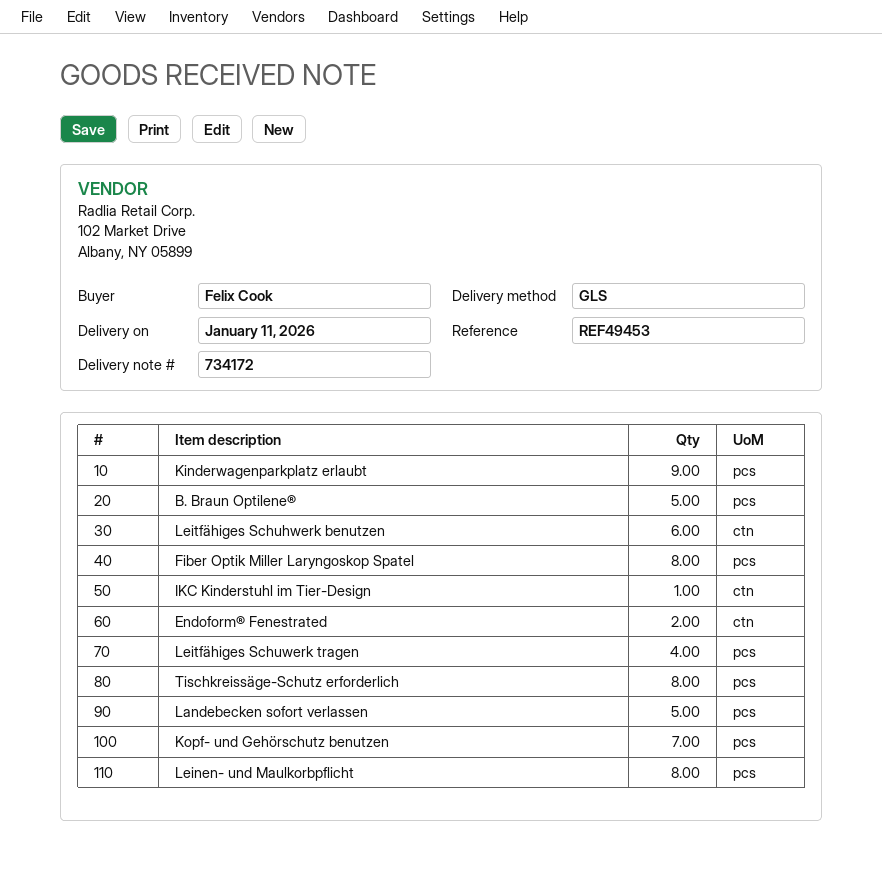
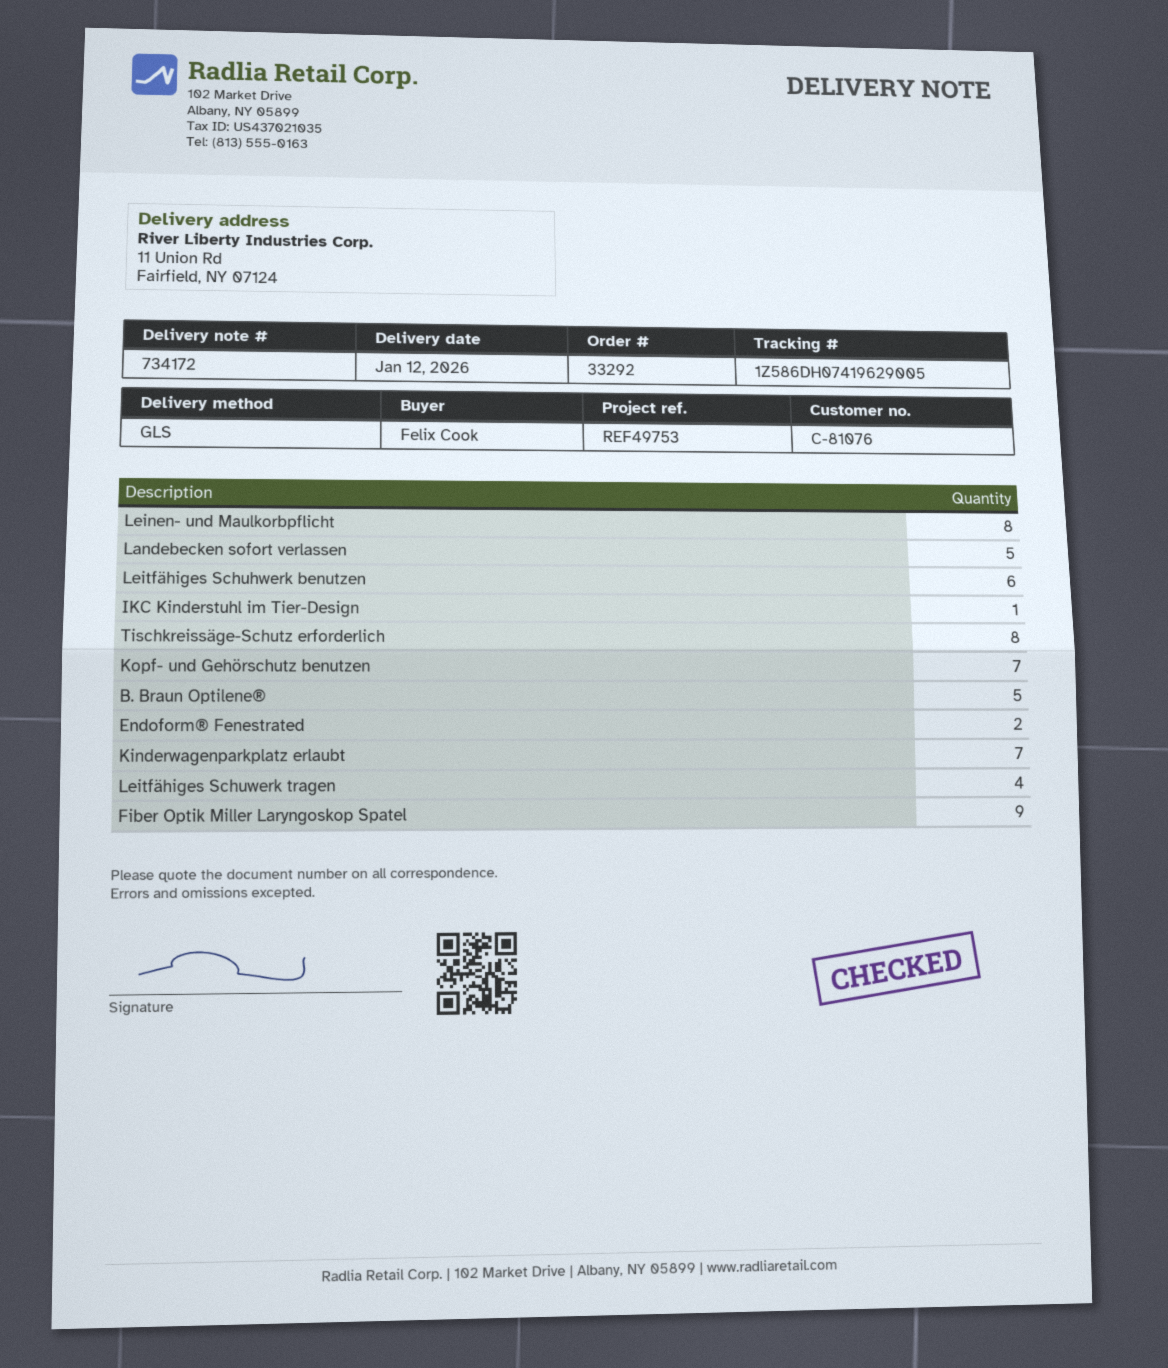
delivery date: 2026-01-11 -> 2026-01-12
reference: REF49453 -> REF49753
Kinderwagenparkplatz erlaubt: 9 -> 7
Fiber Optik Miller Laryngoskop Spatel: 8 -> 9

